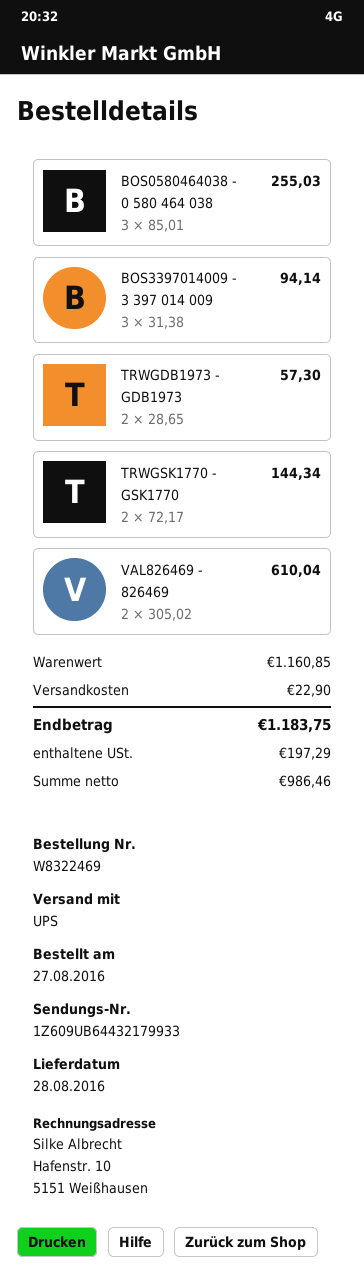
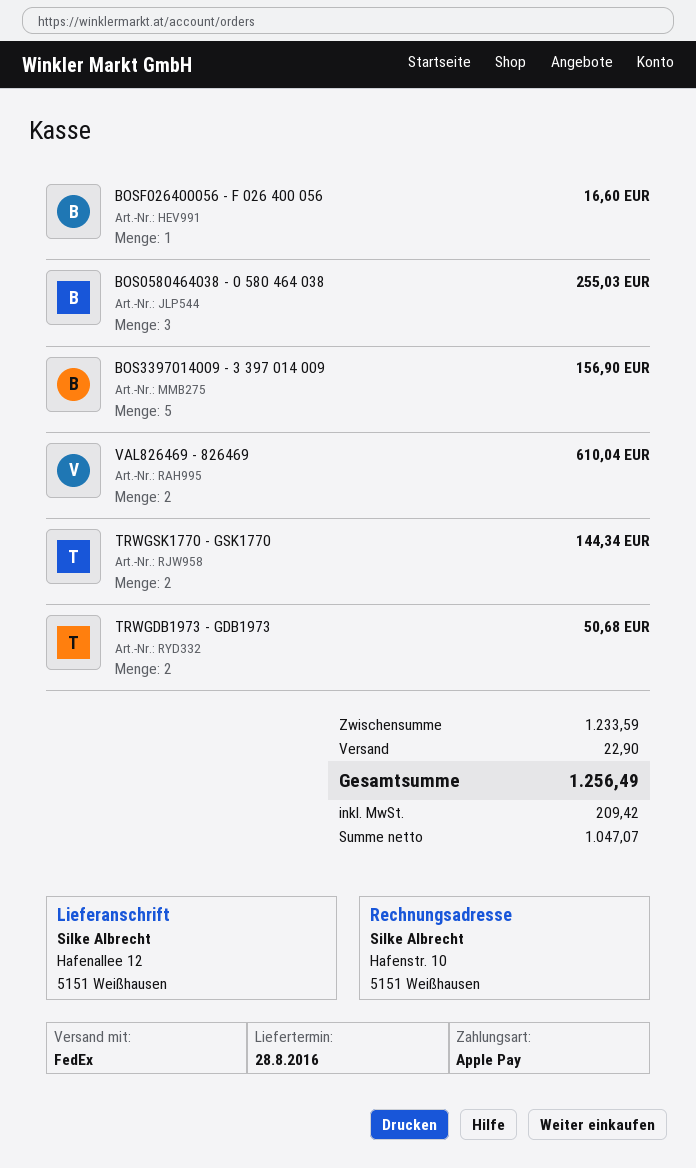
shipping method: UPS -> FedEx
BOS3397014009 - 3 397 014 009: 3 for 94.14 -> 5 for 156.90
TRWGDB1973 - GDB1973: 2 for 57.30 -> 2 for 50.68
BOSF026400056 - F 026 400 056: none -> 1 for 16.60
subtotal: 1160.85 -> 1233.59
net: 986.46 -> 1047.07
tax: 197.29 -> 209.42
total: 1183.75 -> 1256.49

